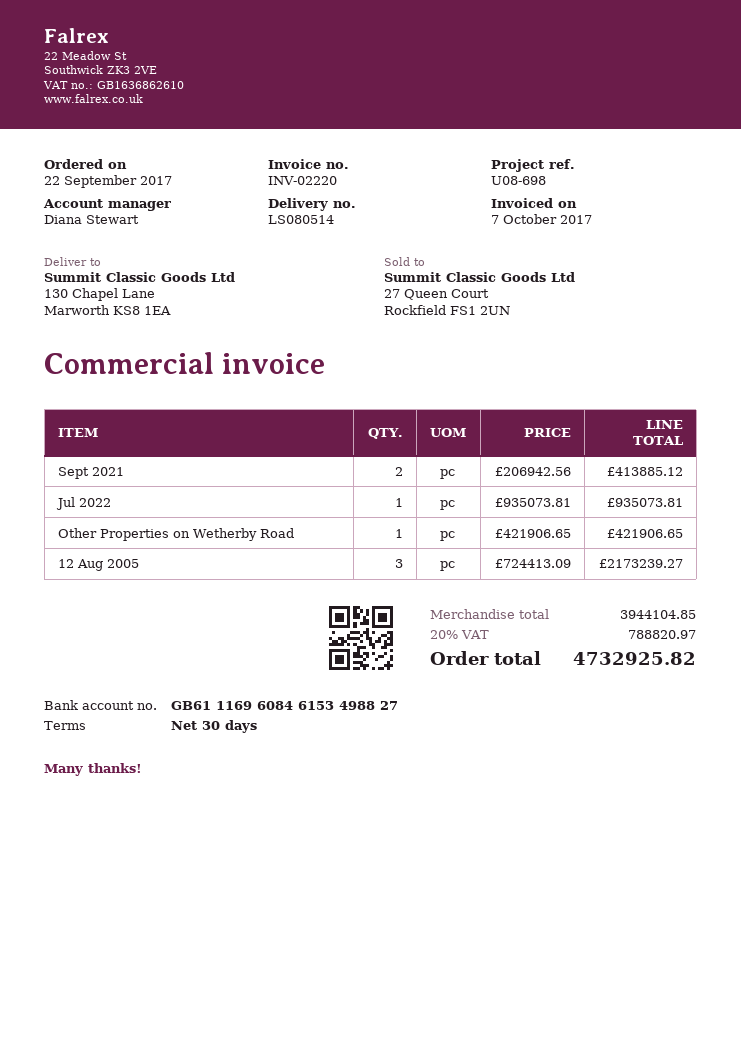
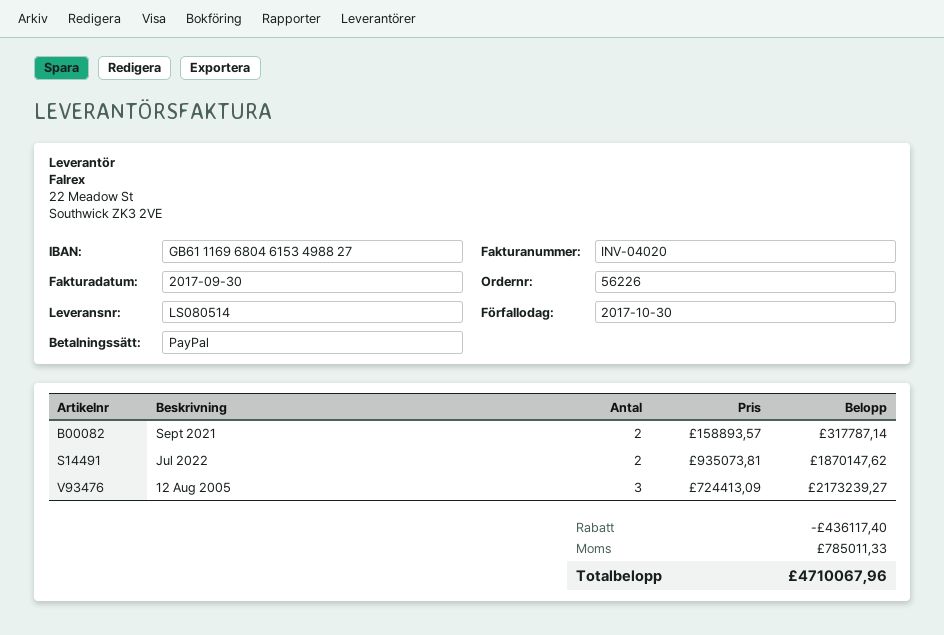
invoice number: INV-02220 -> INV-04020
invoice date: 2017-10-07 -> 2017-09-30
bank account: GB61116960846153498827 -> GB61116968046153498827
Sept 2021: 2 x 206942.56 = 413885.12 -> 2 x 158893.57 = 317787.14
Jul 2022: 1 x 935073.81 = 935073.81 -> 2 x 935073.81 = 1870147.62
Other Properties on Wetherby Road: 1 x 421906.65 = 421906.65 -> none
discount: none -> 436117.40
tax: 788820.97 -> 785011.33
total: 4732925.82 -> 4710067.96

